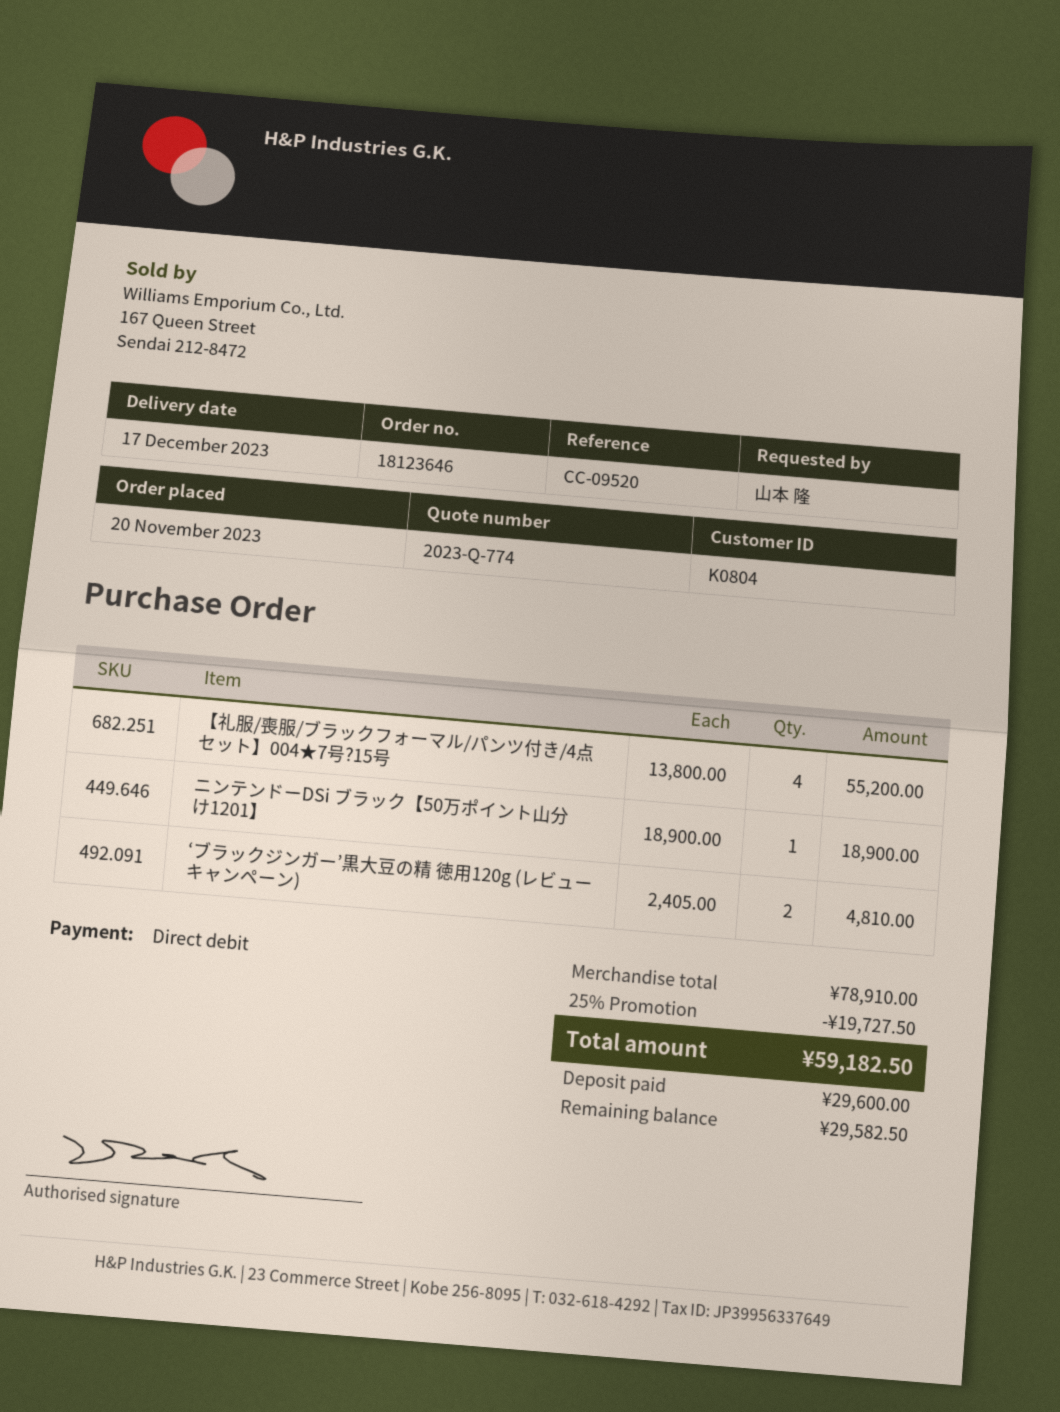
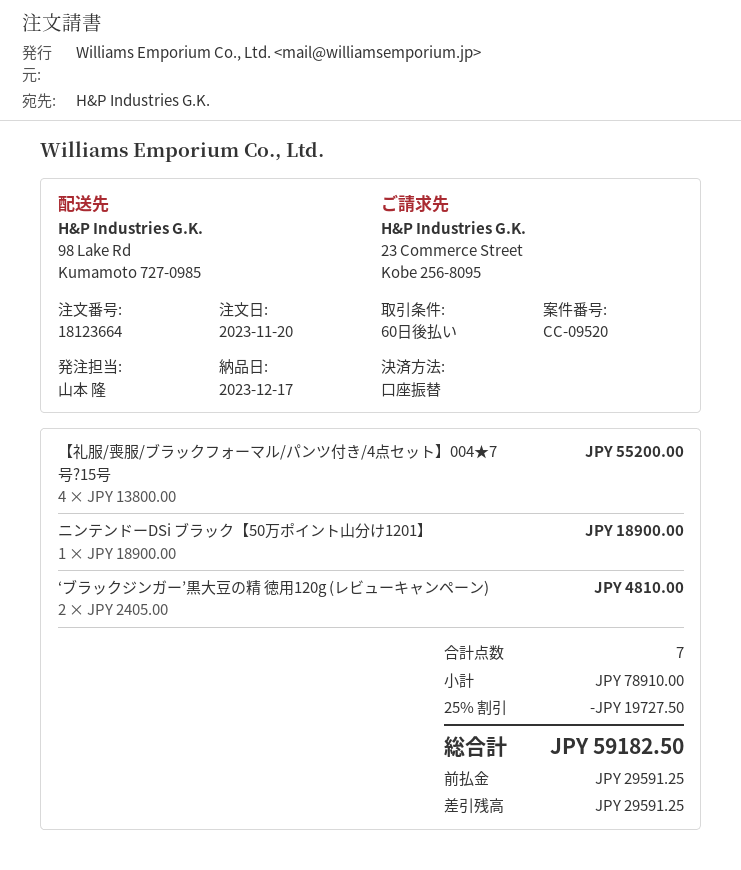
order number: 18123646 -> 18123664
deposit: 29600.00 -> 29591.25
balance: 29582.50 -> 29591.25

